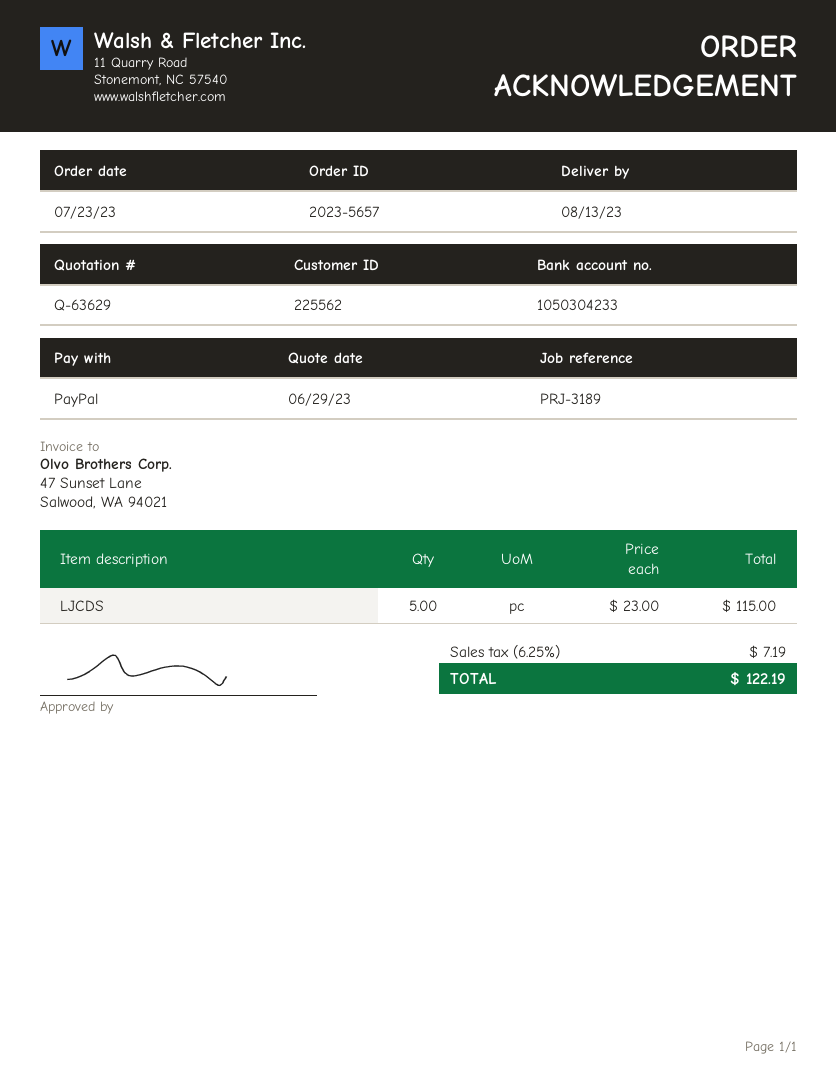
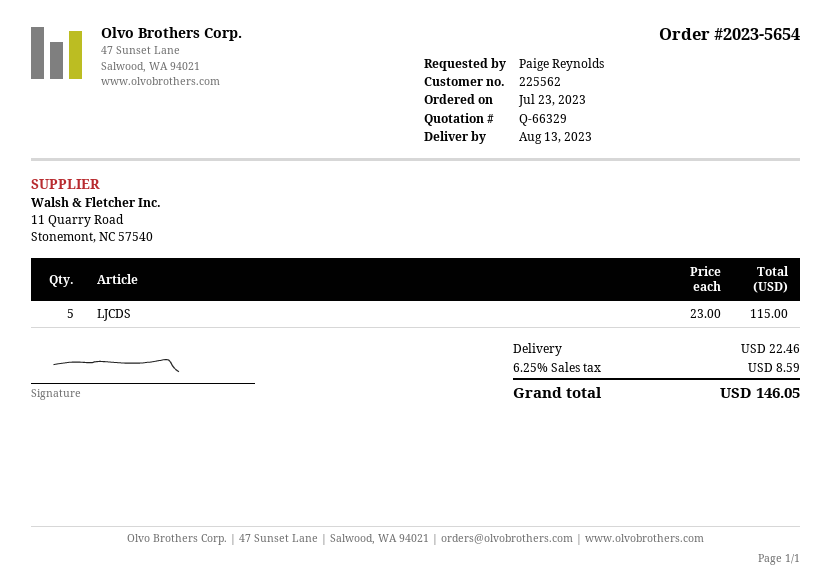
quote number: Q-63629 -> Q-66329
order number: 2023-5657 -> 2023-5654
shipping: none -> 22.46
tax: 6.25% = 7.19 -> 6.25% = 8.59
total: 122.19 -> 146.05

